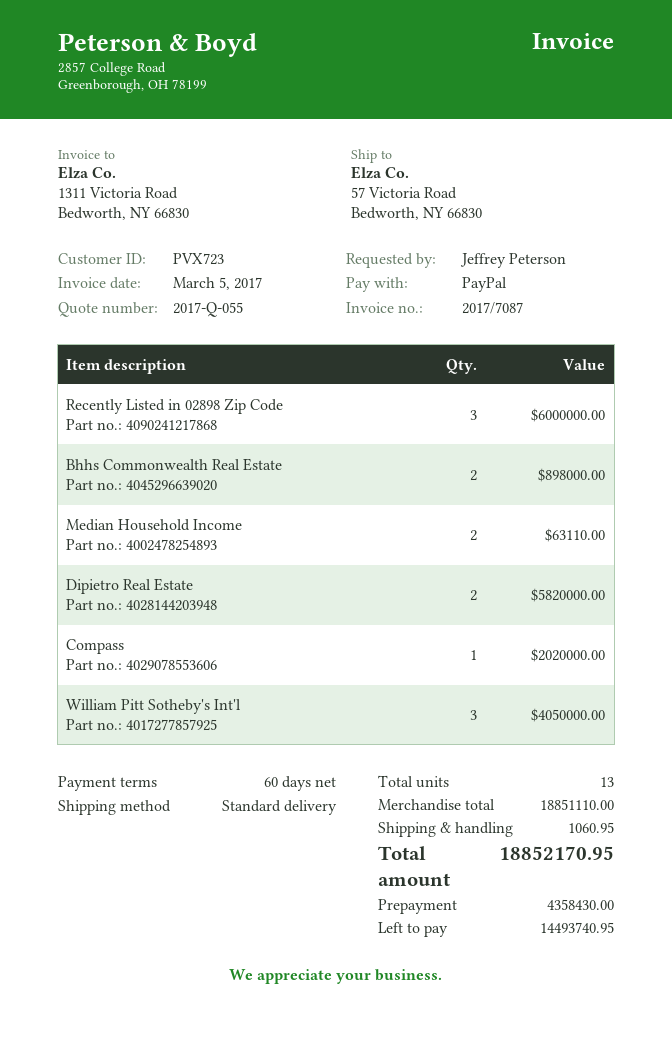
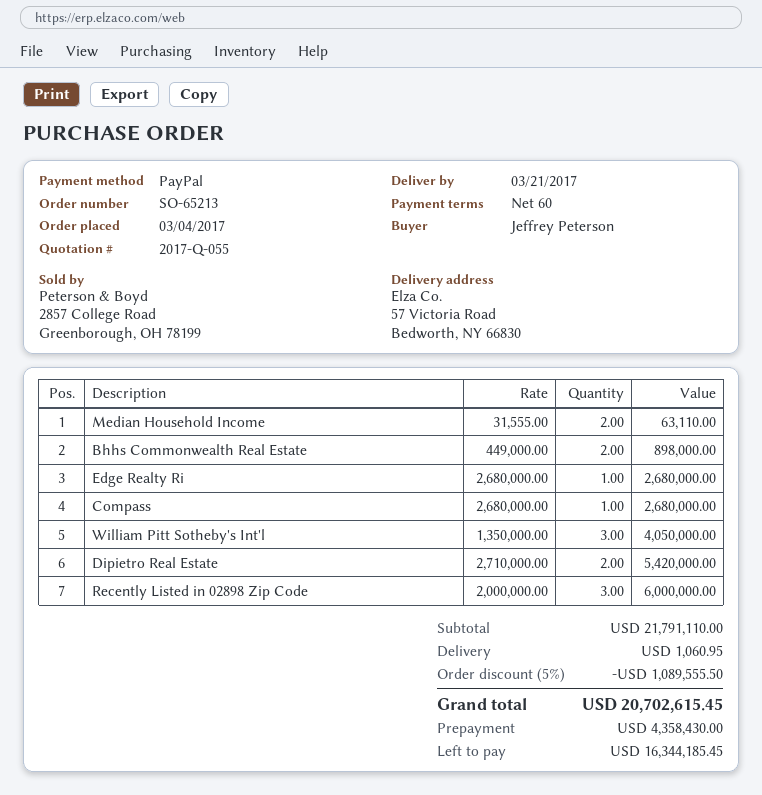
Dipietro Real Estate: 2 for 5820000.00 -> 2 for 5420000.00
Compass: 1 for 2020000.00 -> 1 for 2680000.00
Edge Realty Ri: none -> 1 for 2680000.00
subtotal: 18851110.00 -> 21791110.00
discount: none -> 5% = 1089555.50
total: 18852170.95 -> 20702615.45
balance: 14493740.95 -> 16344185.45

